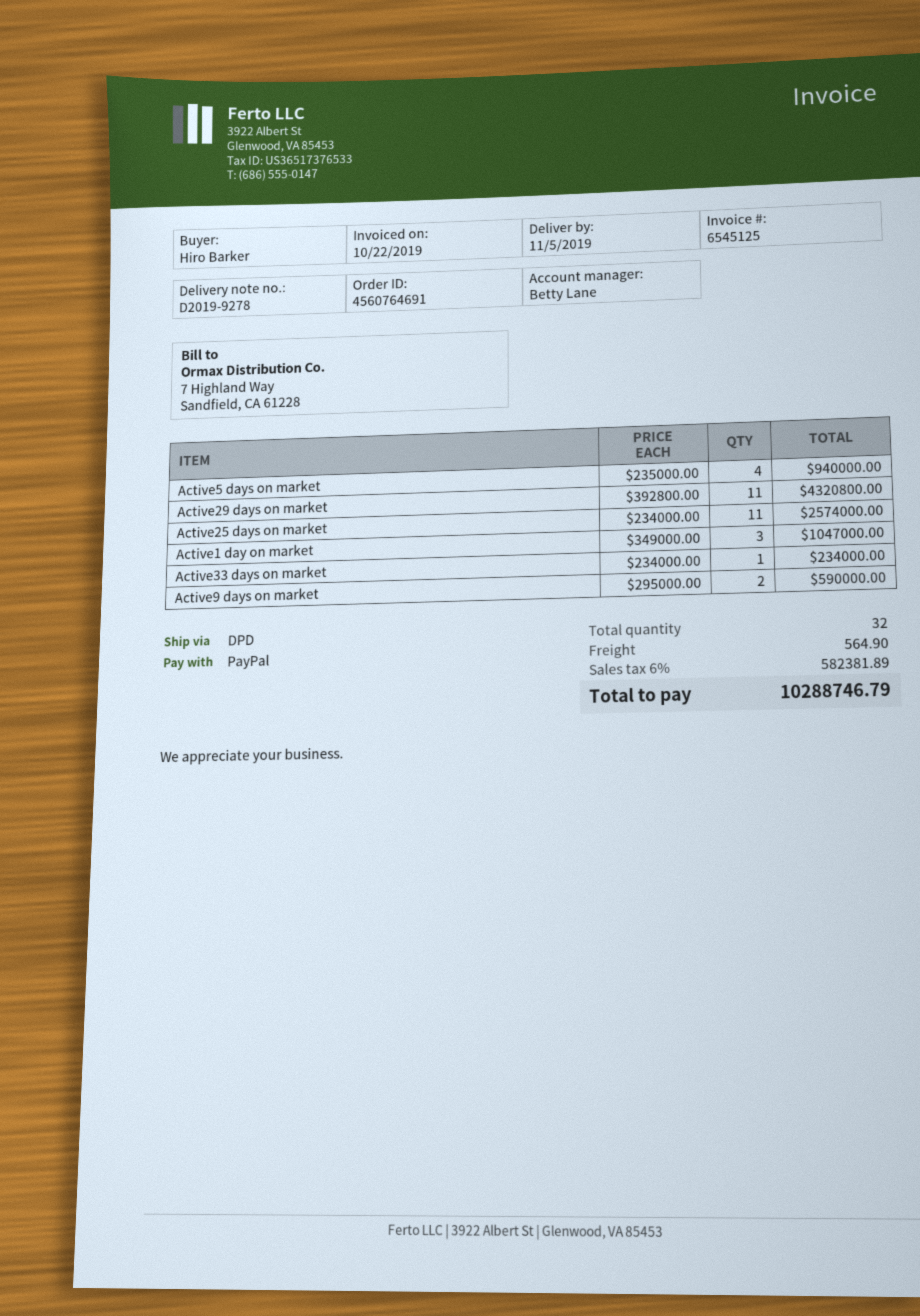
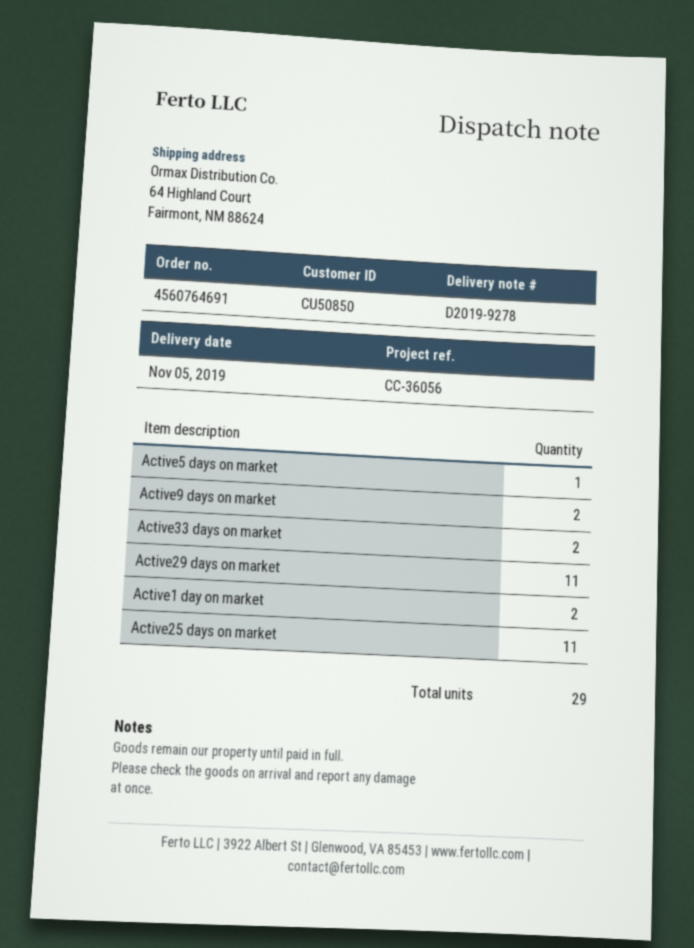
Active5 days on market: 4 -> 1
Active1 day on market: 3 -> 2
Active33 days on market: 1 -> 2
total quantity: 32 -> 29

